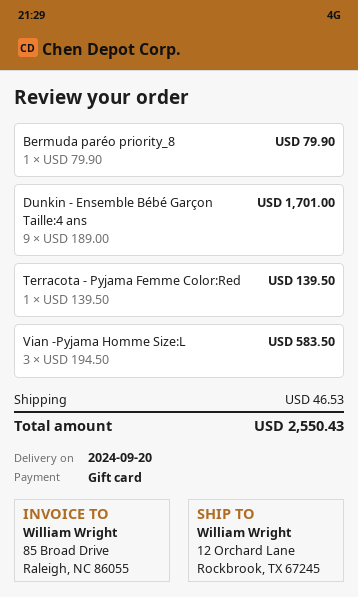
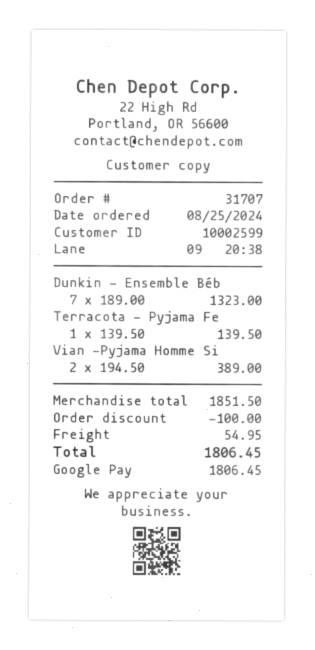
payment method: gift card -> Google Pay
Bermuda paréo priority_8: 1 x 79.90 = 79.90 -> none
Dunkin - Ensemble Bébé Garçon Taille:4 ans: 9 x 189.00 = 1701.00 -> 7 x 189.00 = 1323.00
Vian -Pyjama Homme Size:L: 3 x 194.50 = 583.50 -> 2 x 194.50 = 389.00
discount: none -> 100.00
shipping: 46.53 -> 54.95
total: 2550.43 -> 1806.45

